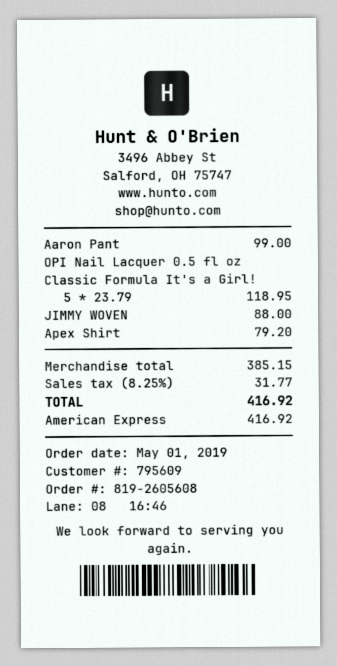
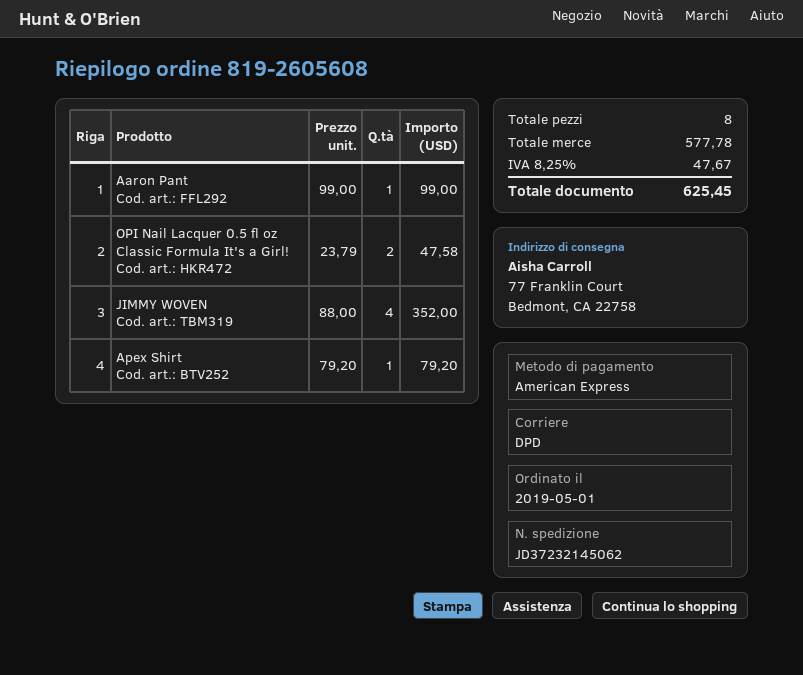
OPI Nail Lacquer 0.5 fl oz Classic Formula It's a Girl!: 5 x 23.79 = 118.95 -> 2 x 23.79 = 47.58
JIMMY WOVEN: 1 x 88.00 = 88.00 -> 4 x 88.00 = 352.00
subtotal: 385.15 -> 577.78
tax: 8.25% = 31.77 -> 8.25% = 47.67
total: 416.92 -> 625.45

